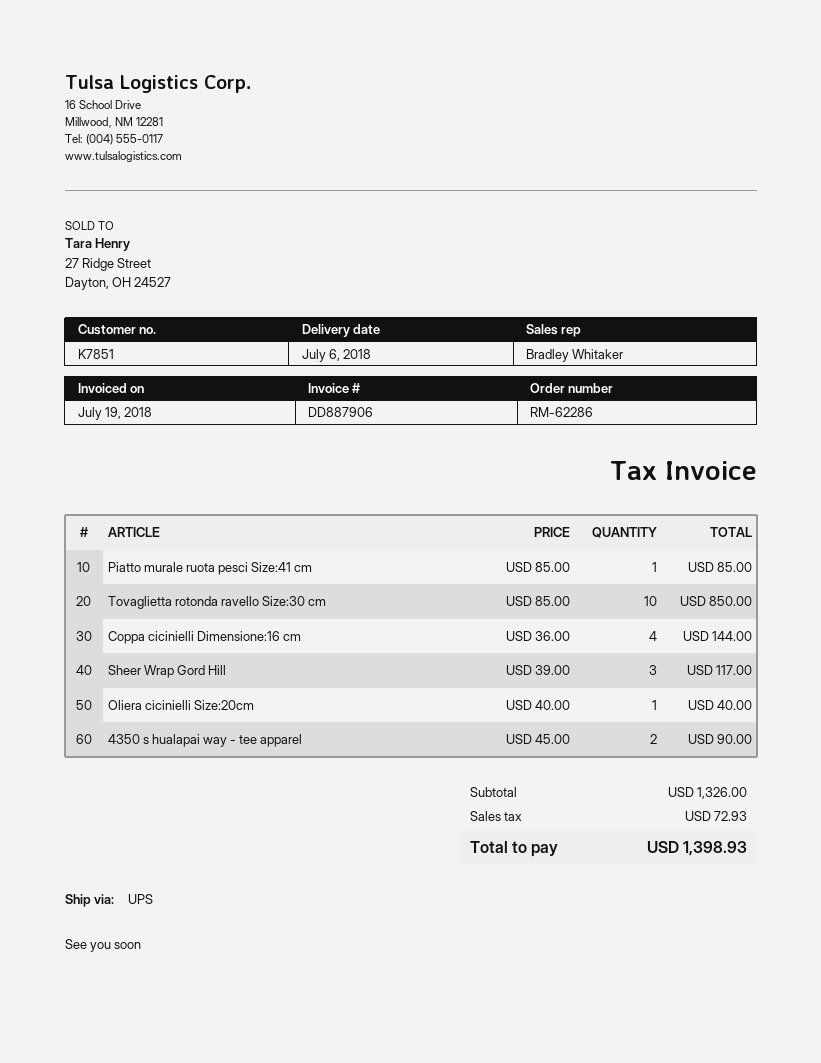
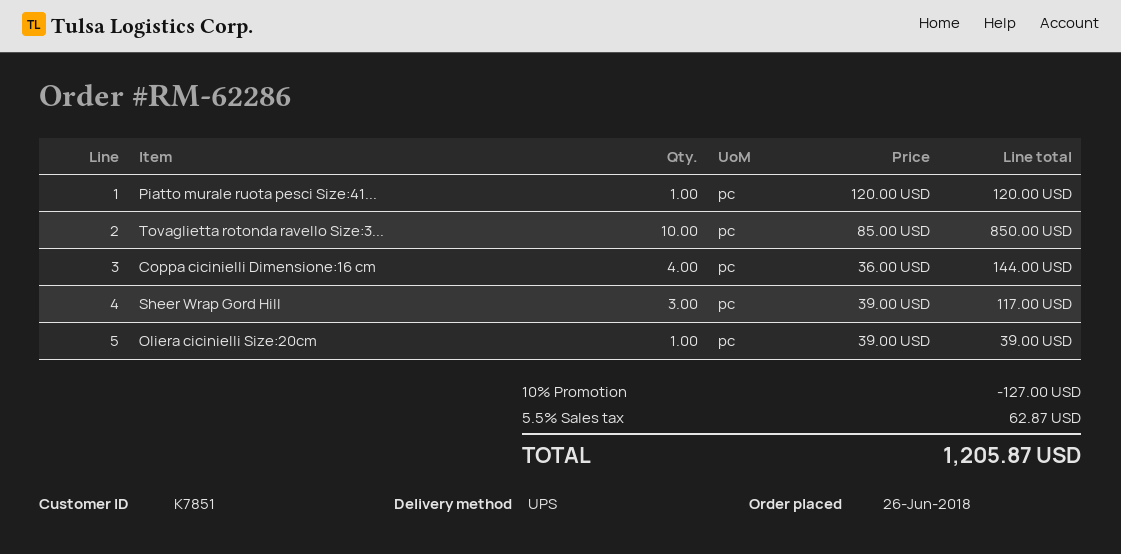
Piatto murale ruota pesci Size:41 cm: 1 x 85.00 = 85.00 -> 1 x 120.00 = 120.00
Oliera cicinielli Size:20cm: 1 x 40.00 = 40.00 -> 1 x 39.00 = 39.00
4350 s hualapai way - tee apparel: 2 x 45.00 = 90.00 -> none
discount: none -> 10% = 127.00
tax: 72.93 -> 62.87
total: 1398.93 -> 1205.87

